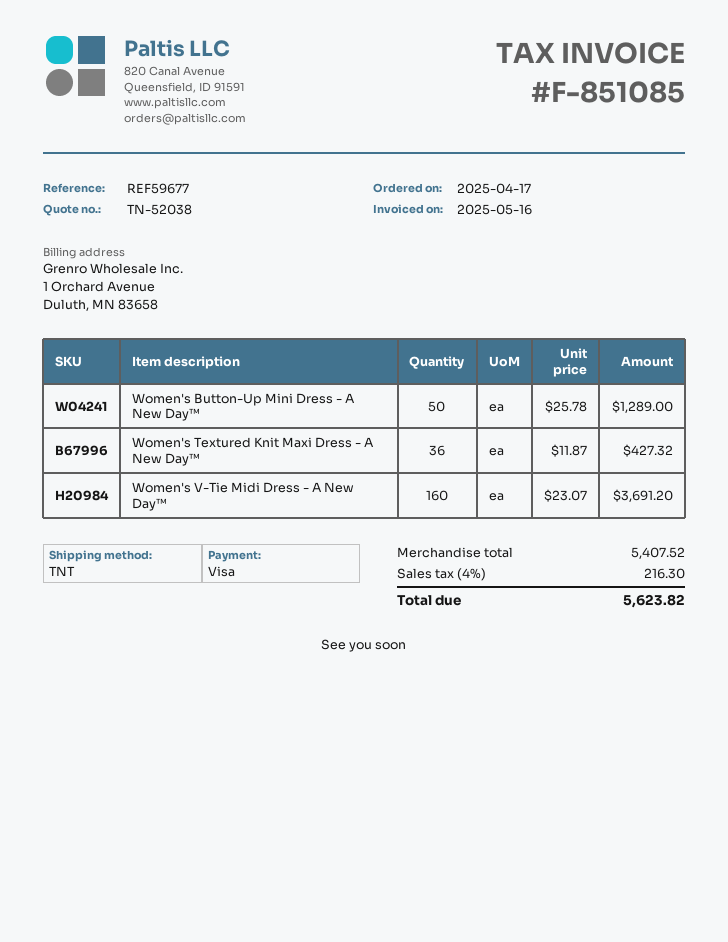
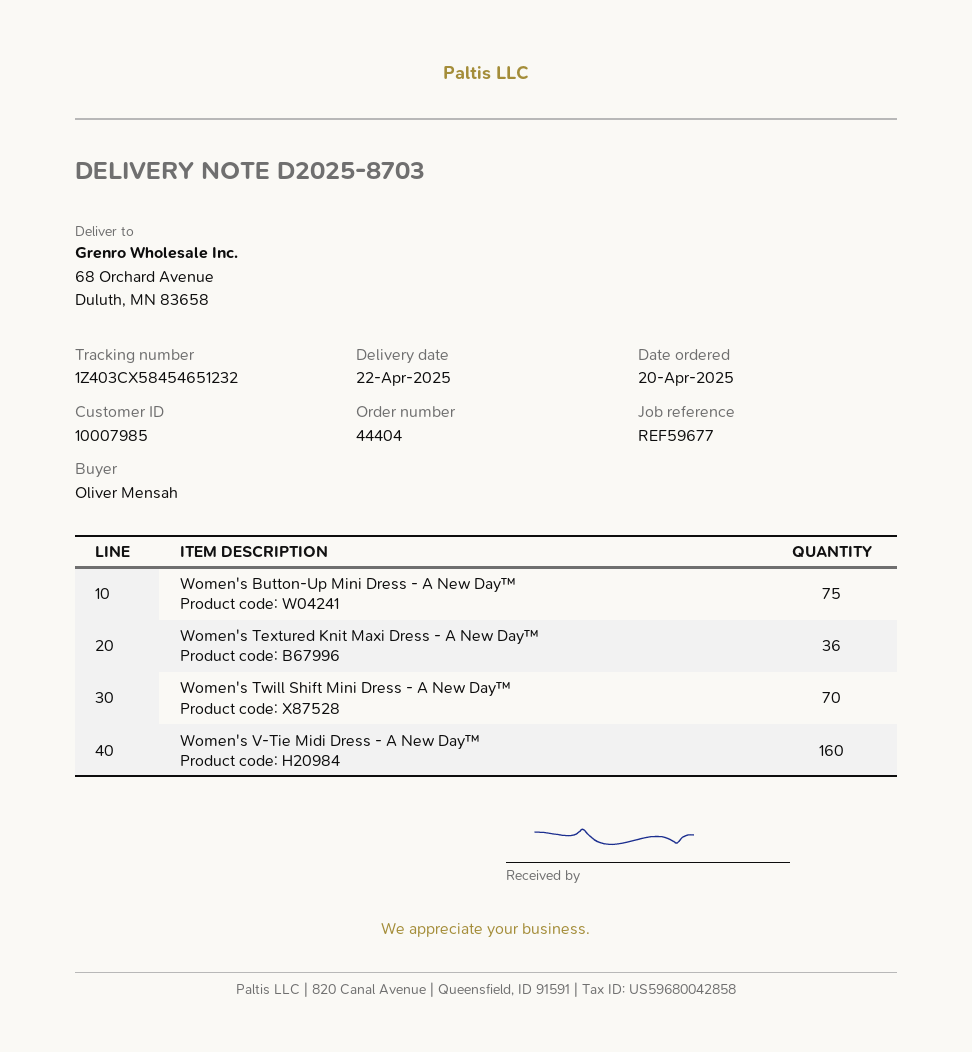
order date: 2025-04-17 -> 2025-04-20
Women's Button-Up Mini Dress - A New Day™: 50 -> 75
Women's Twill Shift Mini Dress - A New Day™: none -> 70

